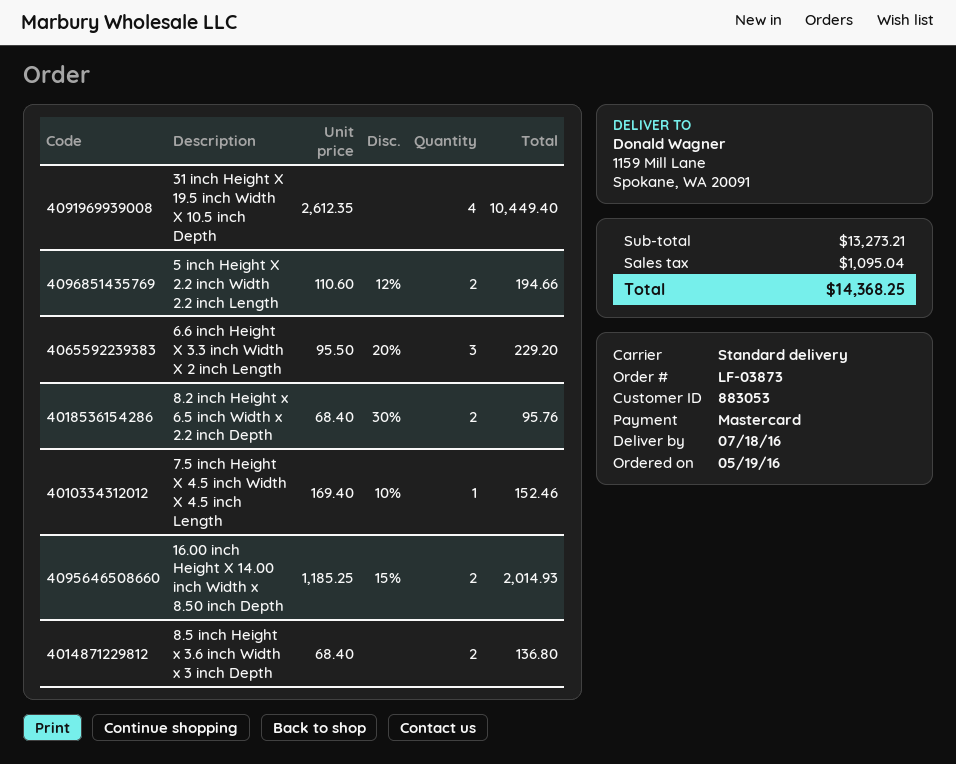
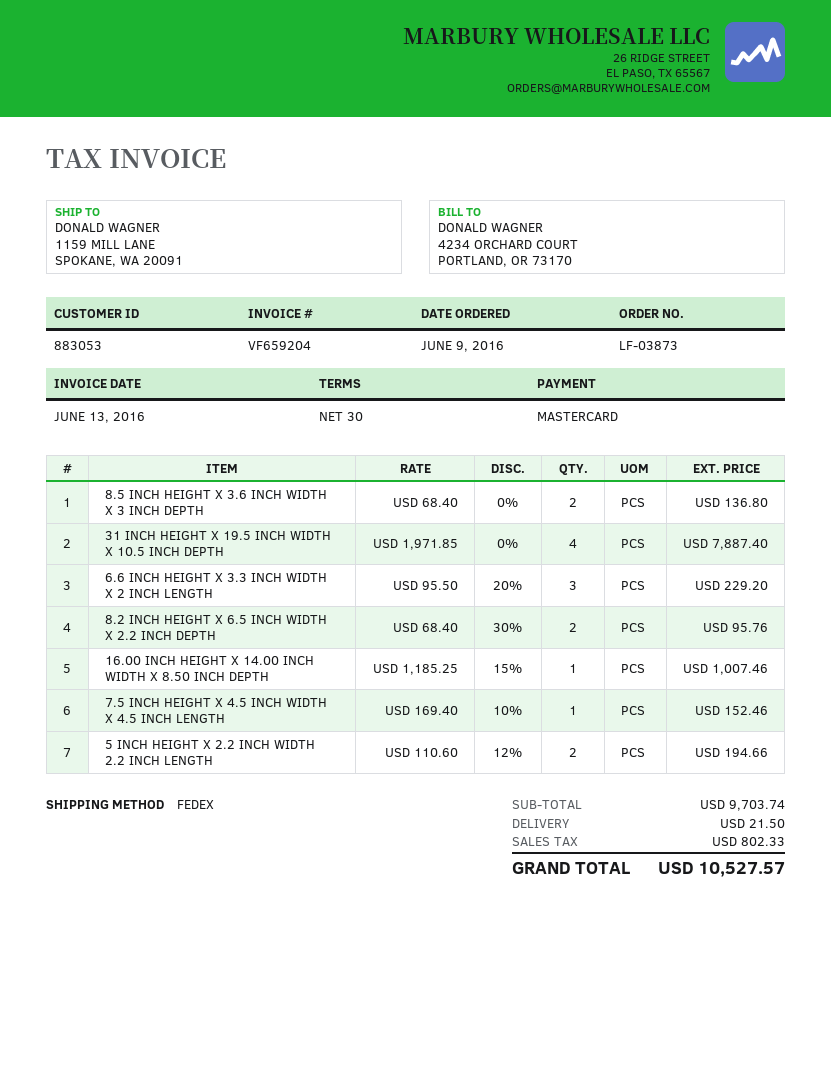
order date: 2016-05-19 -> 2016-06-09
shipping method: standard -> FedEx
31 inch Height X 19.5 inch Width X 10.5 inch Depth: 4 x 2612.35 = 10449.40 -> 4 x 1971.85 = 7887.40
16.00 inch Height X 14.00 inch Width x 8.50 inch Depth: 2 x 1185.25 - 15% = 2014.93 -> 1 x 1185.25 - 15% = 1007.46
subtotal: 13273.21 -> 9703.74
shipping: none -> 21.50
tax: 1095.04 -> 802.33
total: 14368.25 -> 10527.57

